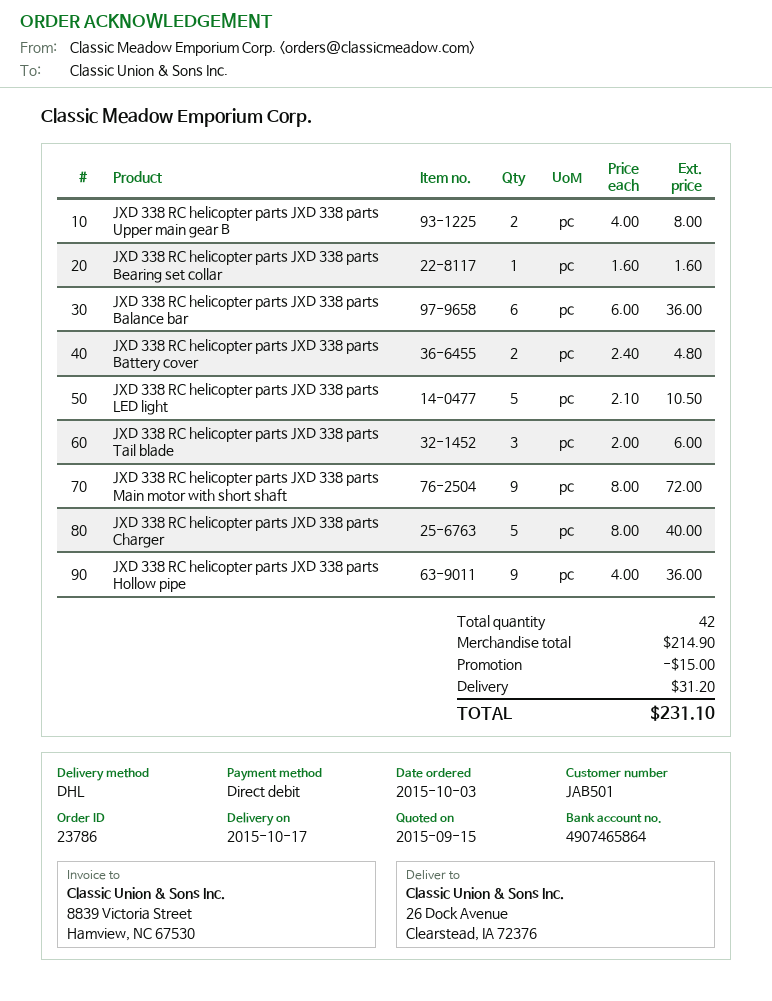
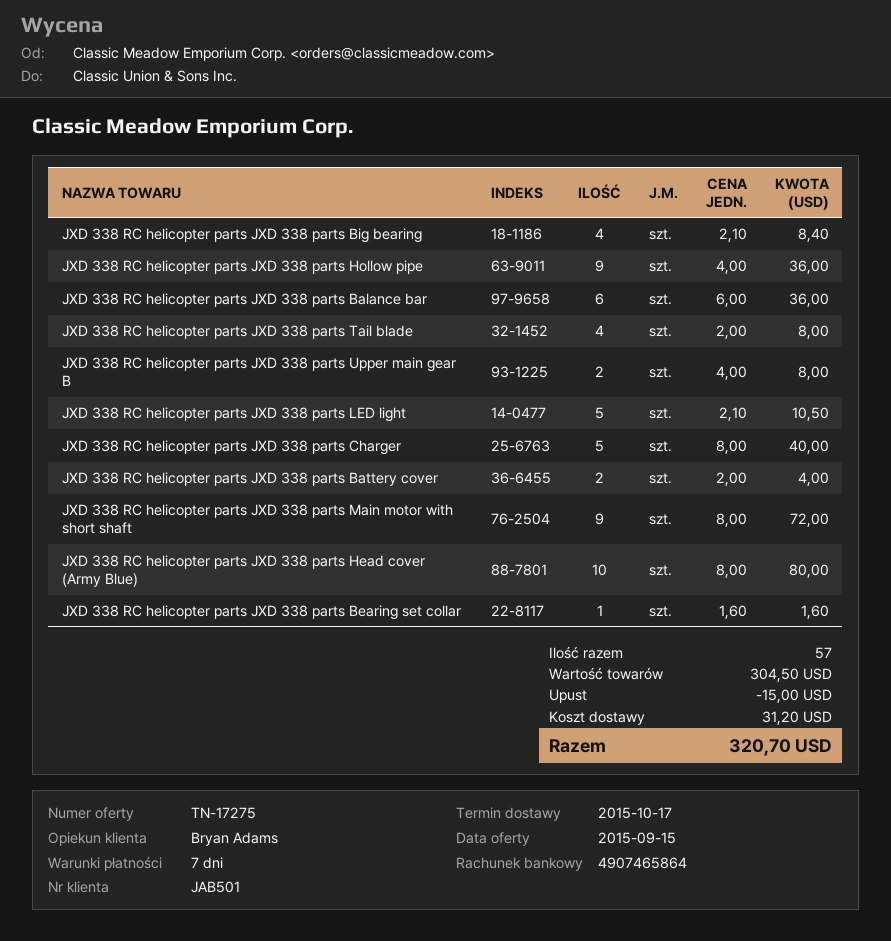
JXD 338 RC helicopter parts JXD 338 parts Battery cover: 2 x 2.40 = 4.80 -> 2 x 2.00 = 4.00
JXD 338 RC helicopter parts JXD 338 parts Tail blade: 3 x 2.00 = 6.00 -> 4 x 2.00 = 8.00
JXD 338 RC helicopter parts JXD 338 parts Big bearing: none -> 4 x 2.10 = 8.40
JXD 338 RC helicopter parts JXD 338 parts Head cover (Army Blue): none -> 10 x 8.00 = 80.00
total quantity: 42 -> 57
subtotal: 214.90 -> 304.50
total: 231.10 -> 320.70

